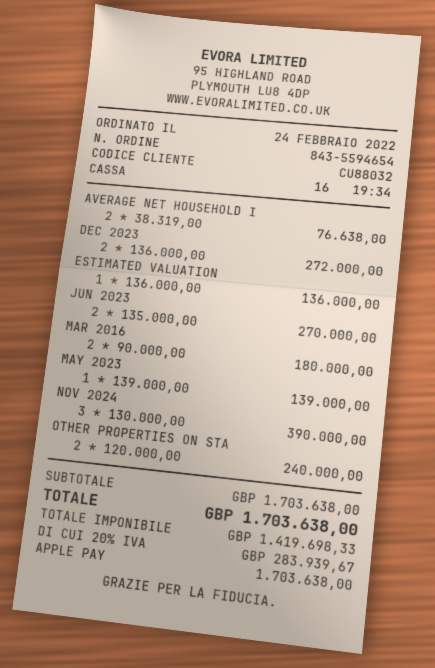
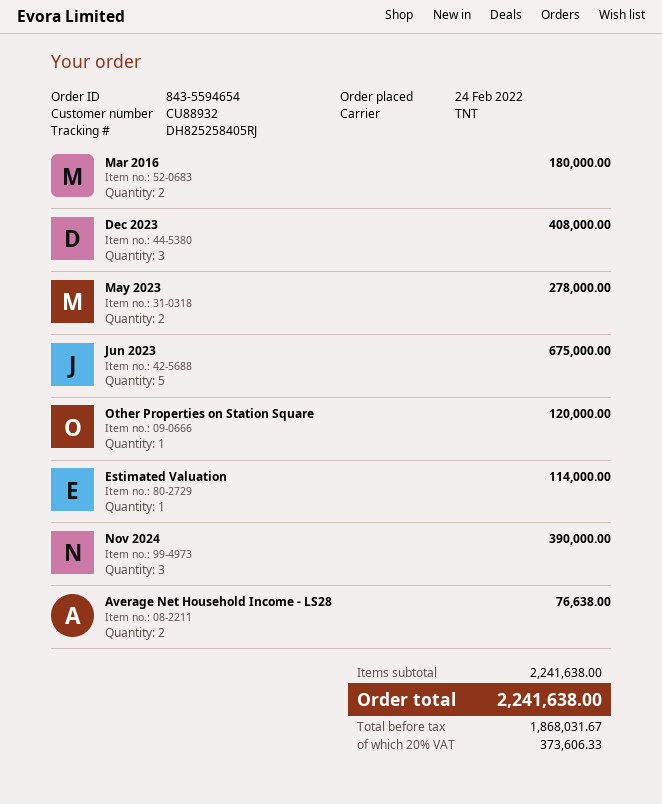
customer number: CU88032 -> CU88932
DEC 2023: 2 for 272000.00 -> 3 for 408000.00
ESTIMATED VALUATION: 1 for 136000.00 -> 1 for 114000.00
JUN 2023: 2 for 270000.00 -> 5 for 675000.00
MAY 2023: 1 for 139000.00 -> 2 for 278000.00
OTHER PROPERTIES ON STA: 2 for 240000.00 -> 1 for 120000.00
subtotal: 1703638.00 -> 2241638.00
net: 1419698.33 -> 1868031.67
tax: 20% = 283939.67 -> 20% = 373606.33
total: 1703638.00 -> 2241638.00

